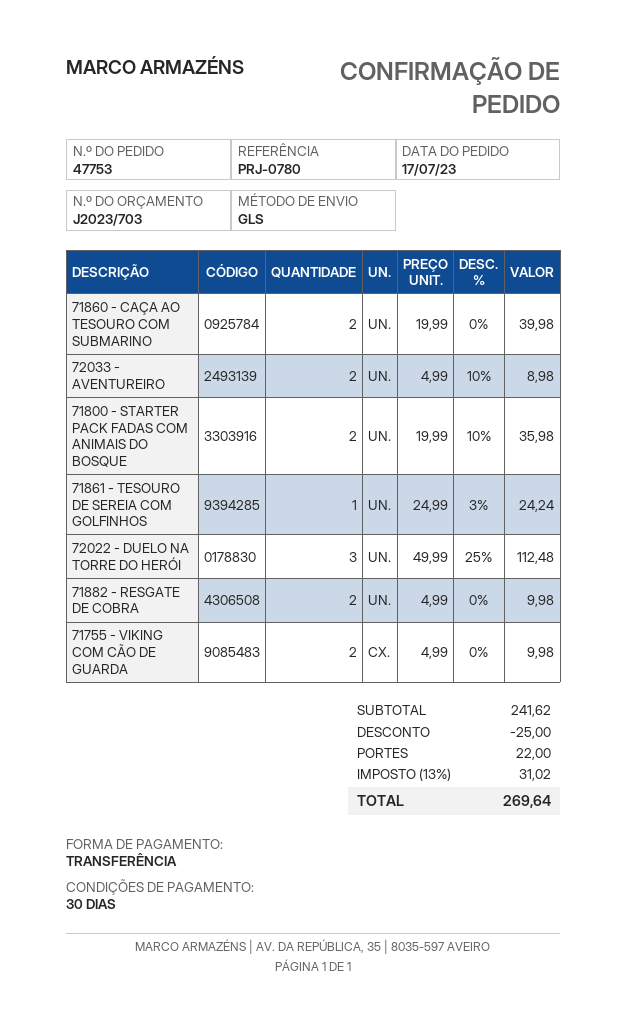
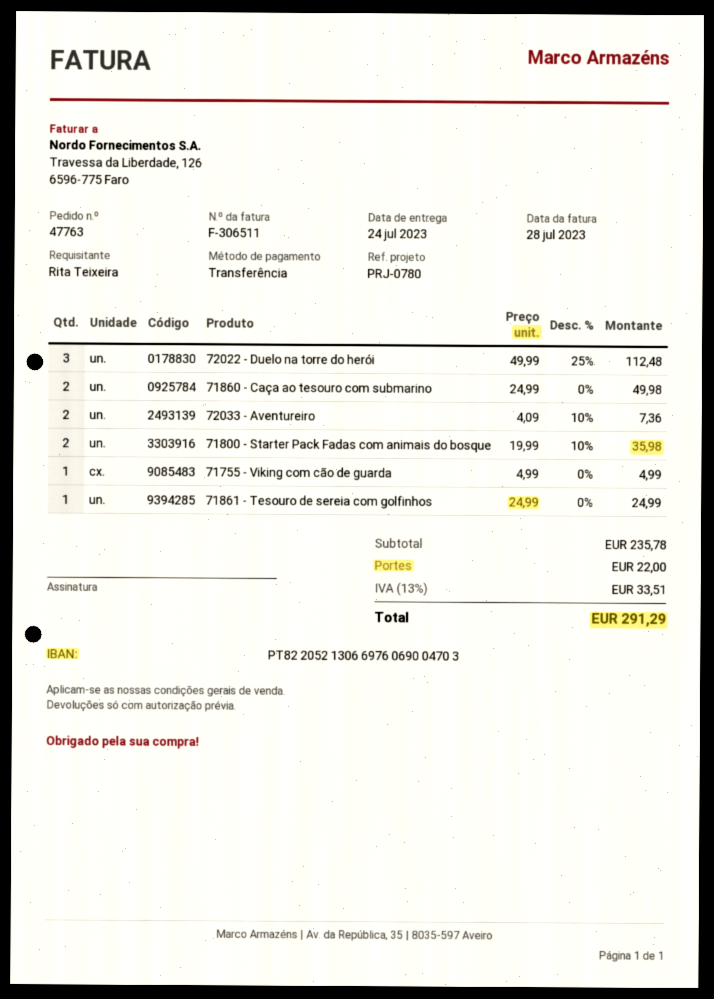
order number: 47753 -> 47763
71860 - CAÇA AO TESOURO COM SUBMARINO: 2 x 19.99 = 39.98 -> 2 x 24.99 = 49.98
72033 - AVENTUREIRO: 2 x 4.99 - 10% = 8.98 -> 2 x 4.09 - 10% = 7.36
71861 - TESOURO DE SEREIA COM GOLFINHOS: 1 x 24.99 - 3% = 24.24 -> 1 x 24.99 = 24.99
71882 - RESGATE DE COBRA: 2 x 4.99 = 9.98 -> none
71755 - VIKING COM CÃO DE GUARDA: 2 x 4.99 = 9.98 -> 1 x 4.99 = 4.99
subtotal: 241.62 -> 235.78
discount: 25.00 -> none
tax: 13% = 31.02 -> 13% = 33.51
total: 269.64 -> 291.29

